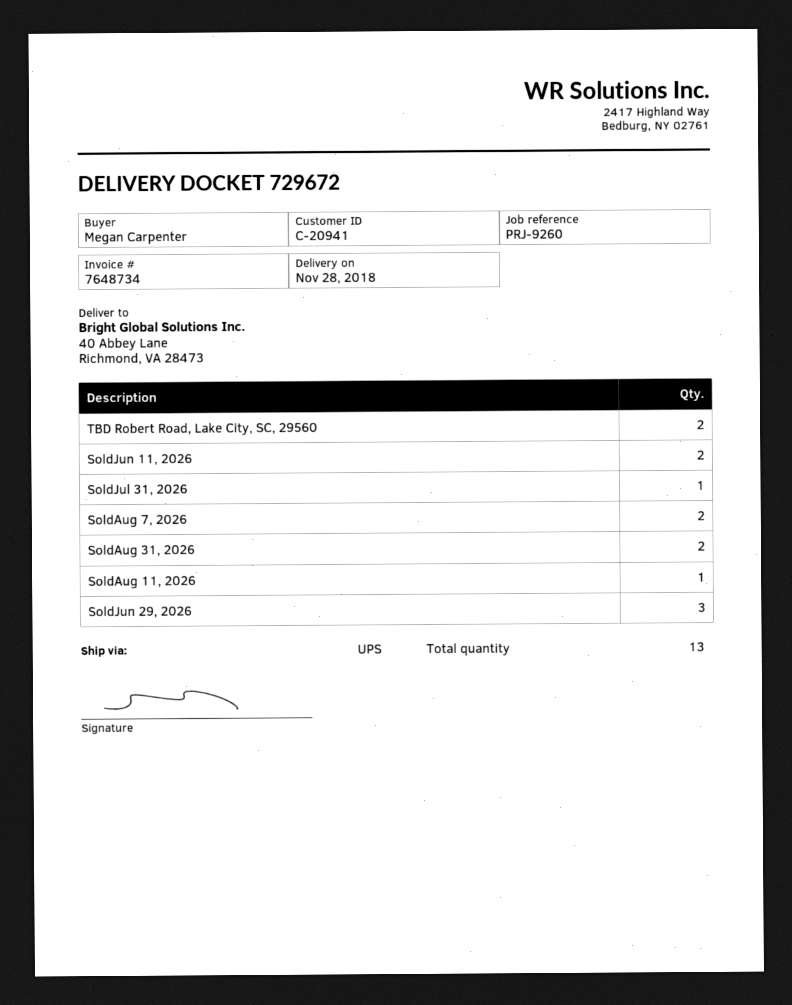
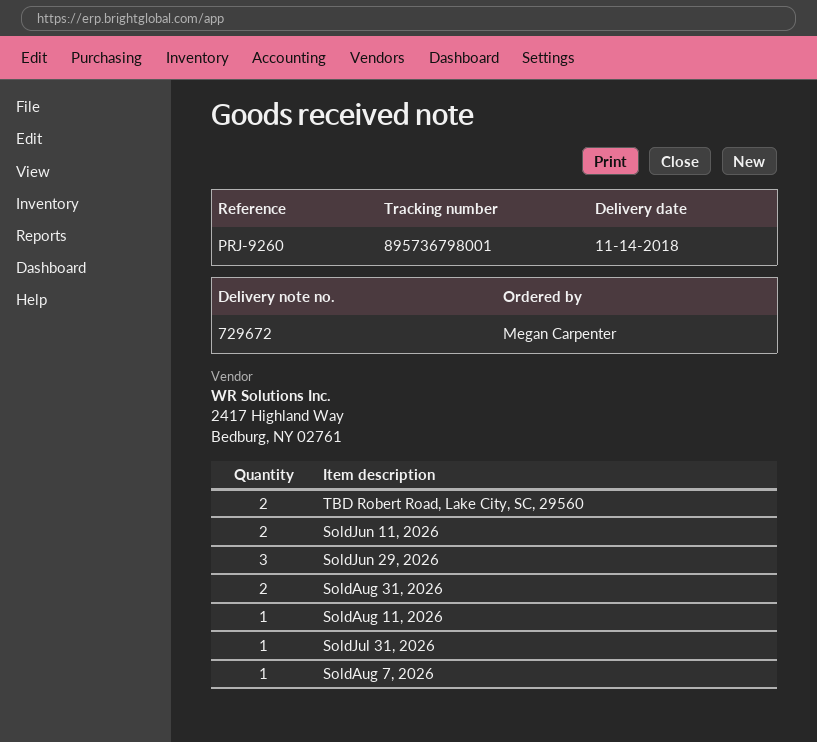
delivery date: 2018-11-28 -> 2018-11-14
SoldAug 7, 2026: 2 -> 1

